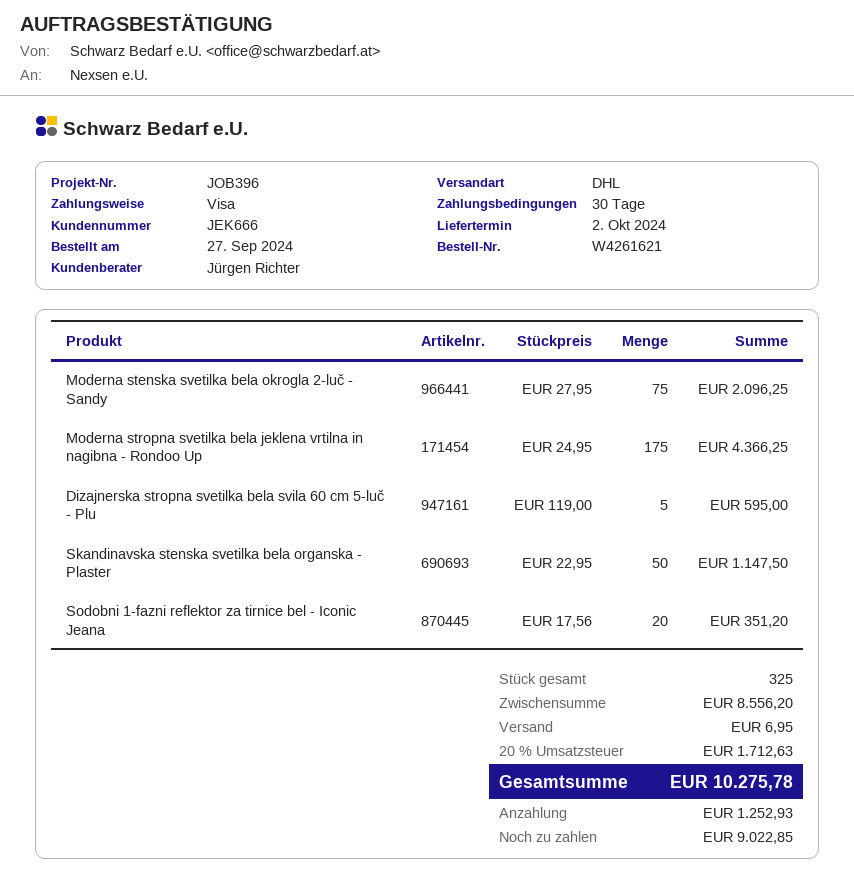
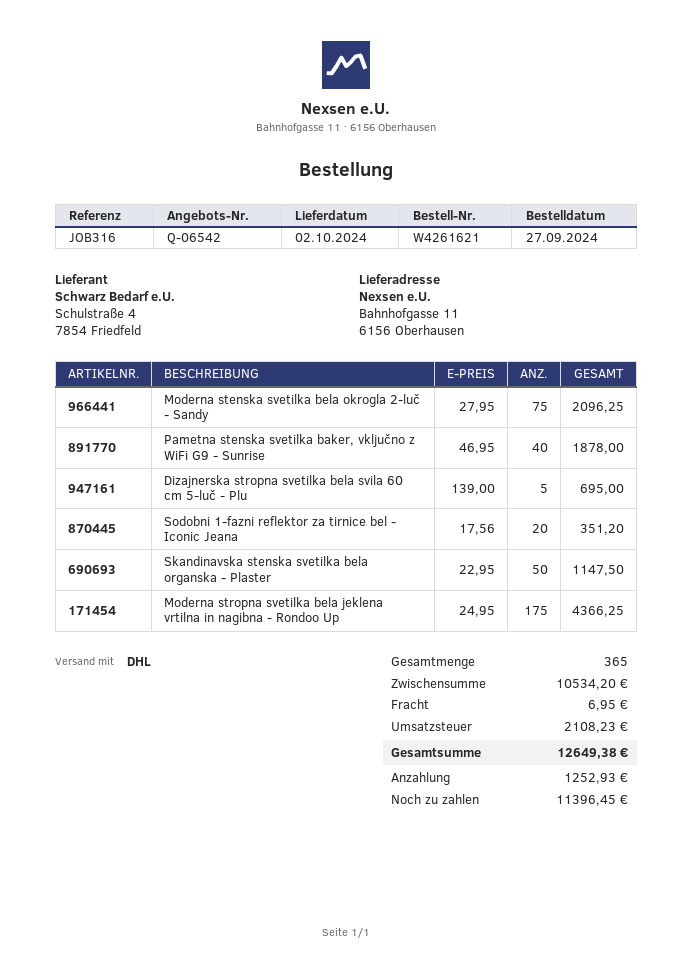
reference: JOB396 -> JOB316
Dizajnerska stropna svetilka bela svila 60 cm 5-luč - Plu: 5 x 119.00 = 595.00 -> 5 x 139.00 = 695.00
Pametna stenska svetilka baker, vključno z WiFi G9 - Sunrise: none -> 40 x 46.95 = 1878.00
total quantity: 325 -> 365
subtotal: 8556.20 -> 10534.20
tax: 1712.63 -> 2108.23
total: 10275.78 -> 12649.38
balance: 9022.85 -> 11396.45

